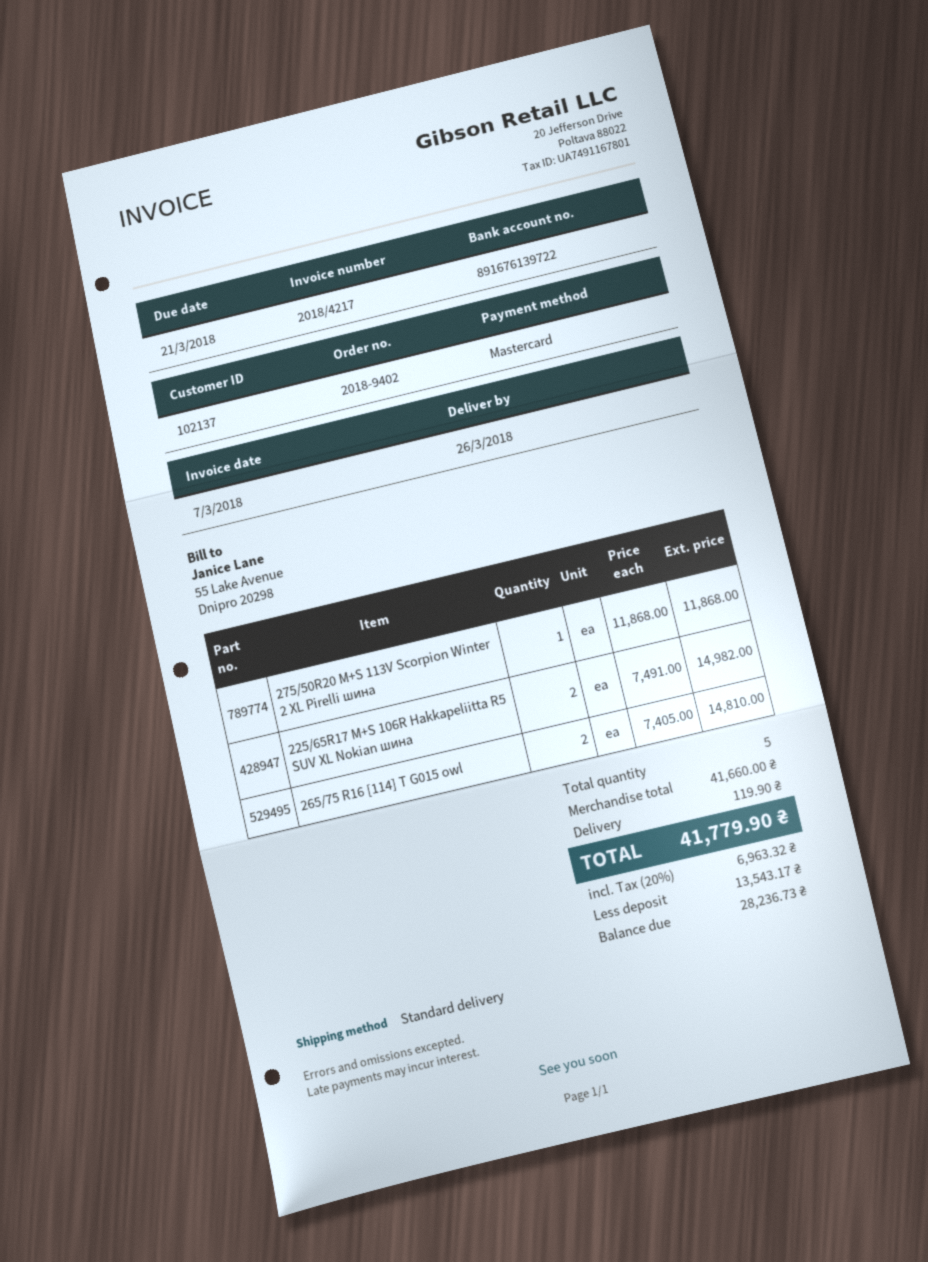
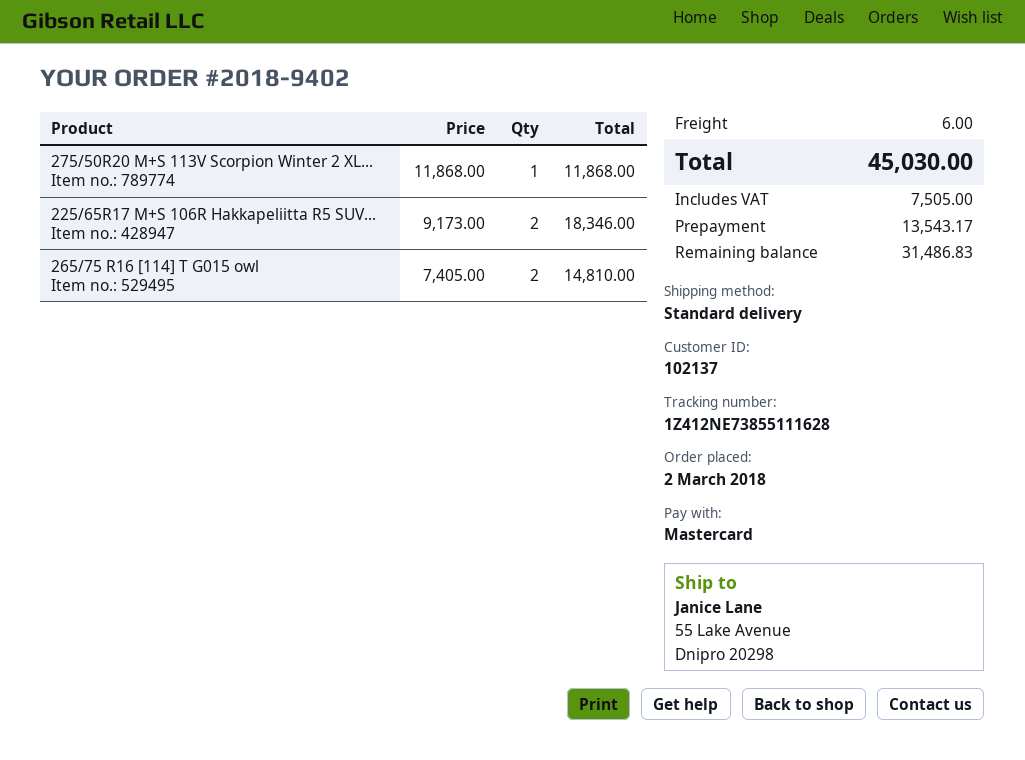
225/65R17 M+S 106R Hakkapeliitta R5 SUV XL Nokian шина: 2 x 7491.00 = 14982.00 -> 2 x 9173.00 = 18346.00
shipping: 119.90 -> 6.00
tax: 6963.32 -> 7505.00
total: 41779.90 -> 45030.00
balance: 28236.73 -> 31486.83

